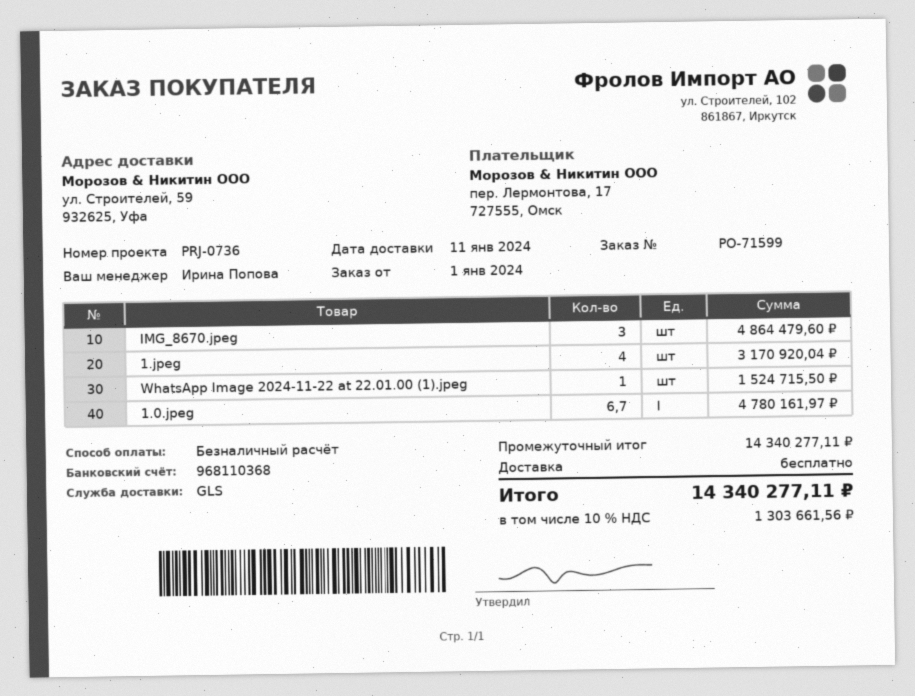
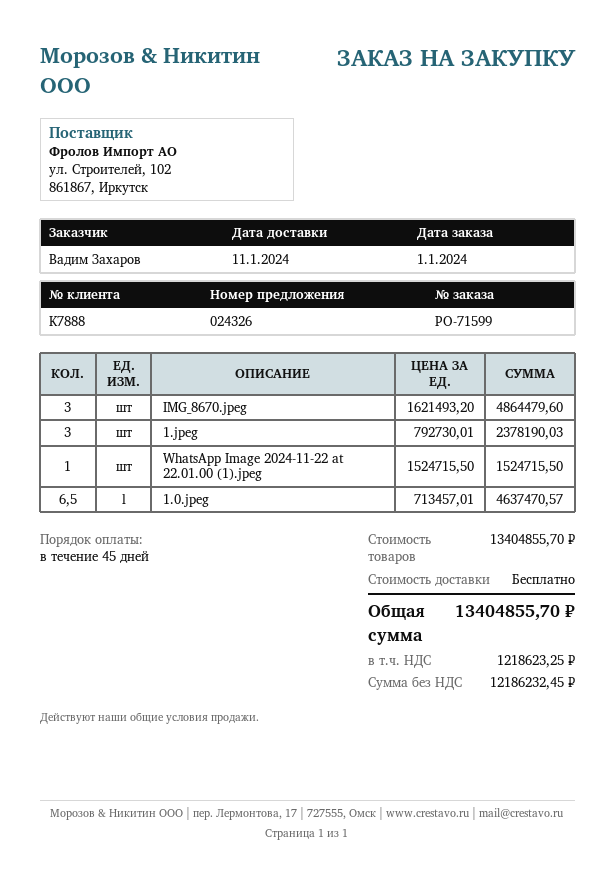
1.jpeg: 4 for 3170920.04 -> 3 for 2378190.03
1.0.jpeg: 6.7 for 4780161.97 -> 6.5 for 4637470.57
subtotal: 14340277.11 -> 13404855.70
tax: 1303661.56 -> 1218623.25
total: 14340277.11 -> 13404855.70

